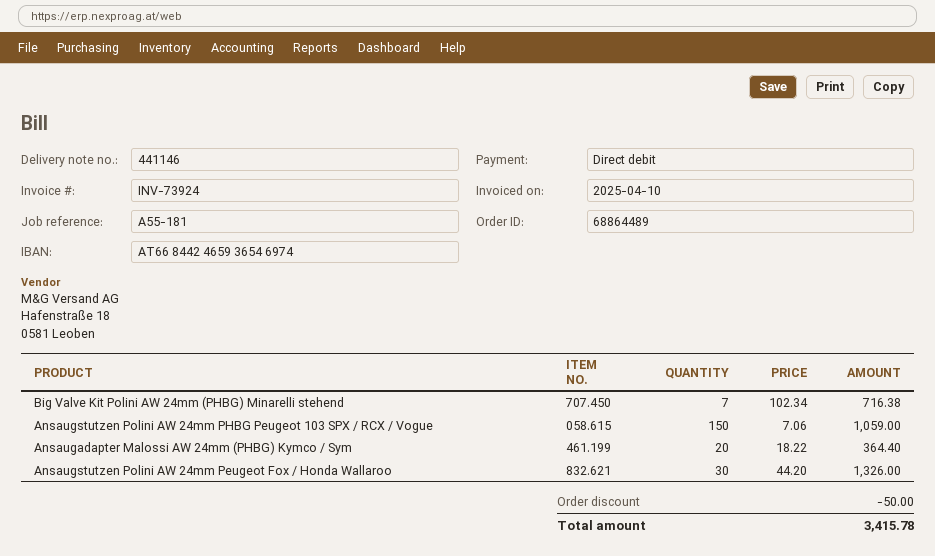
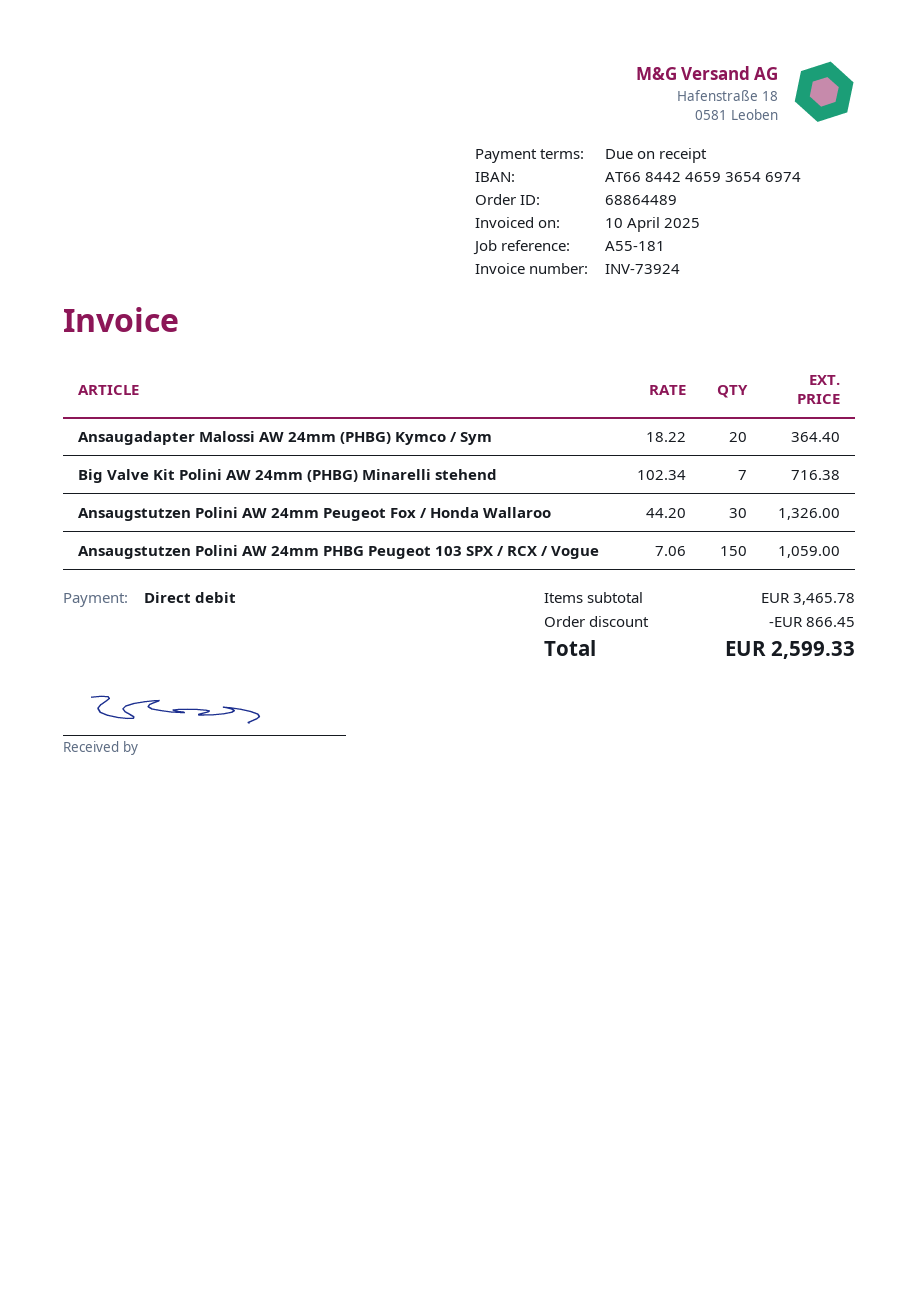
discount: 50.00 -> 866.45
total: 3415.78 -> 2599.33

